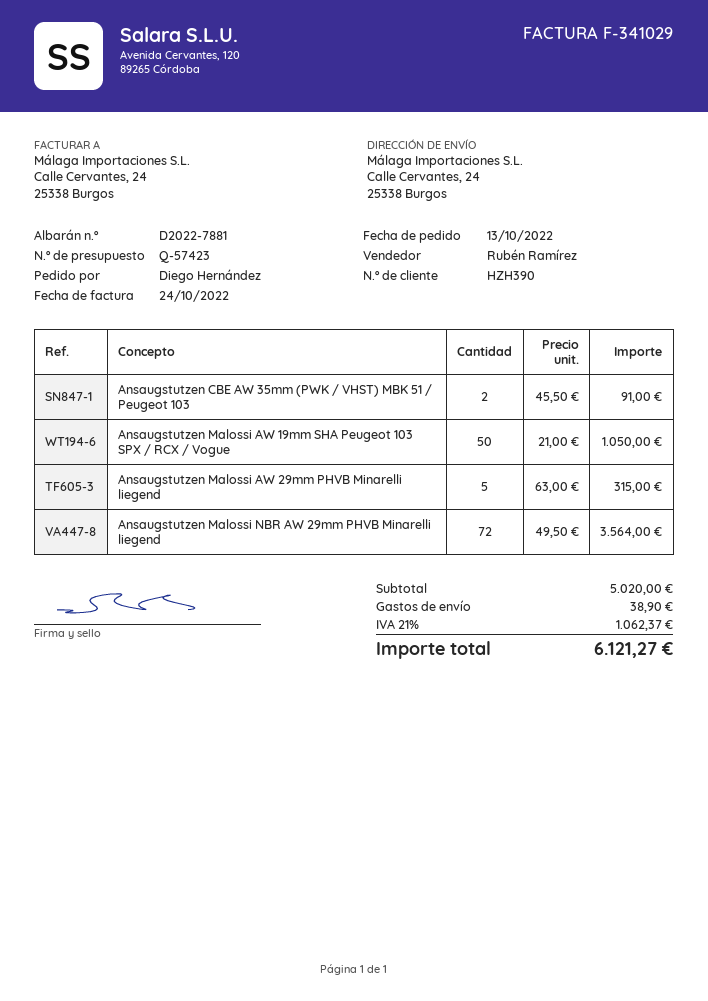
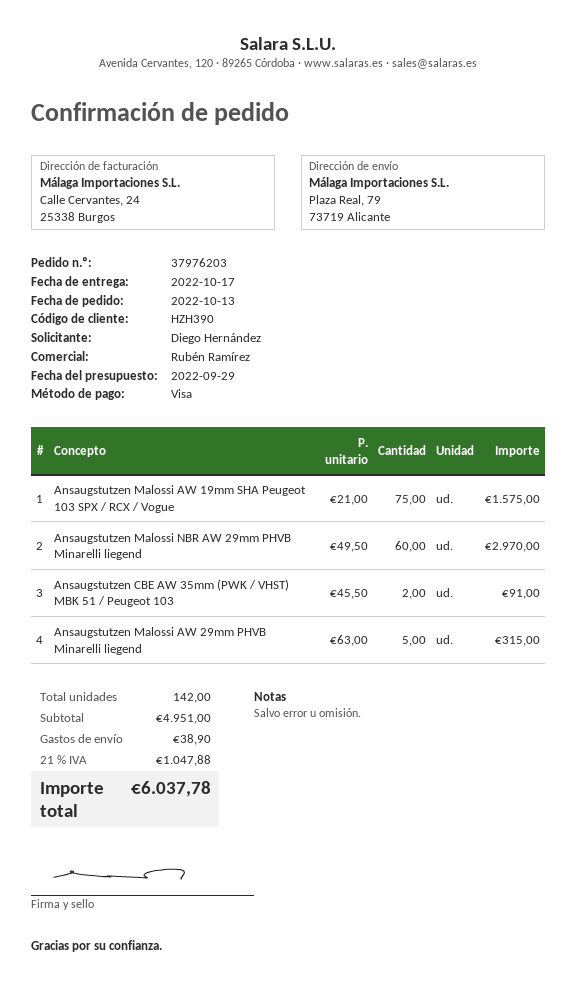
ship to: Calle Cervantes, 24, 25338 Burgos -> Plaza Real, 79, 73719 Alicante
Ansaugstutzen Malossi AW 19mm SHA Peugeot 103 SPX / RCX / Vogue: 50 x 21.00 = 1050.00 -> 75 x 21.00 = 1575.00
Ansaugstutzen Malossi NBR AW 29mm PHVB Minarelli liegend: 72 x 49.50 = 3564.00 -> 60 x 49.50 = 2970.00
subtotal: 5020.00 -> 4951.00
tax: 21% = 1062.37 -> 21% = 1047.88
total: 6121.27 -> 6037.78

